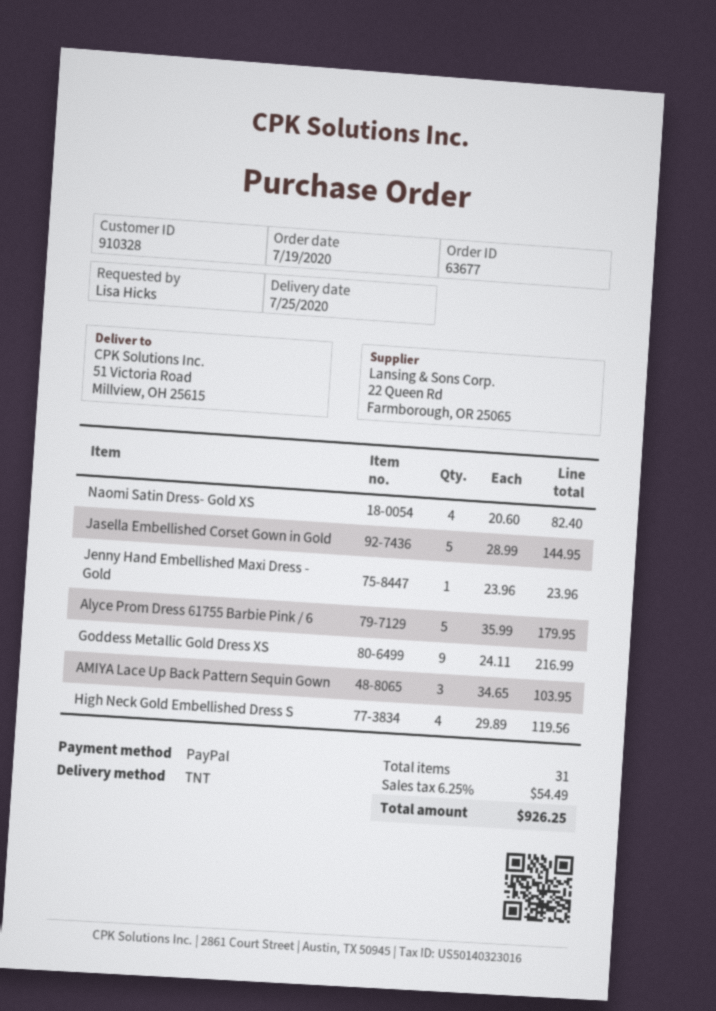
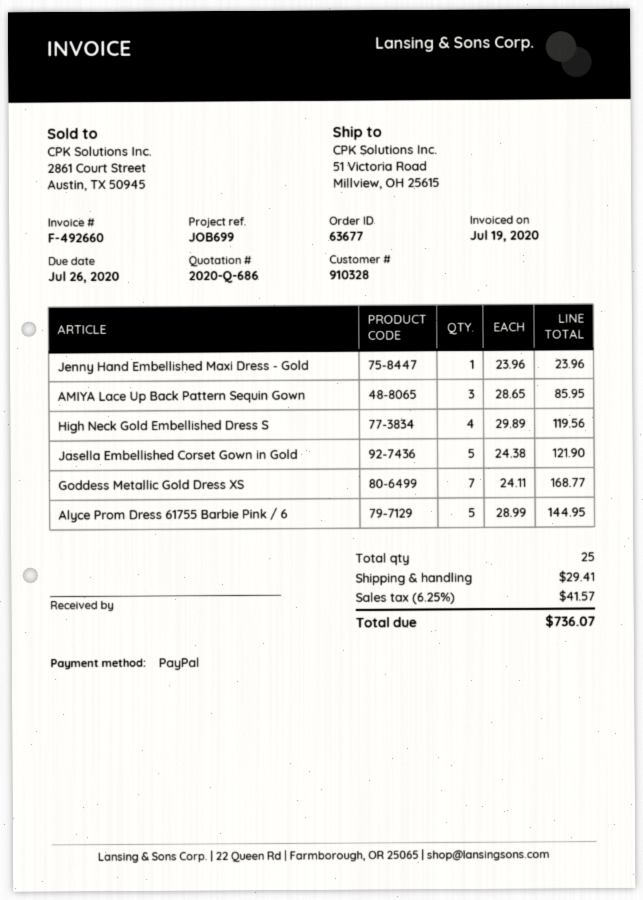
Naomi Satin Dress- Gold XS: 4 x 20.60 = 82.40 -> none
Jasella Embellished Corset Gown in Gold: 5 x 28.99 = 144.95 -> 5 x 24.38 = 121.90
Alyce Prom Dress 61755 Barbie Pink / 6: 5 x 35.99 = 179.95 -> 5 x 28.99 = 144.95
Goddess Metallic Gold Dress XS: 9 x 24.11 = 216.99 -> 7 x 24.11 = 168.77
AMIYA Lace Up Back Pattern Sequin Gown: 3 x 34.65 = 103.95 -> 3 x 28.65 = 85.95
total quantity: 31 -> 25
shipping: none -> 29.41
tax: 6.25% = 54.49 -> 6.25% = 41.57
total: 926.25 -> 736.07

